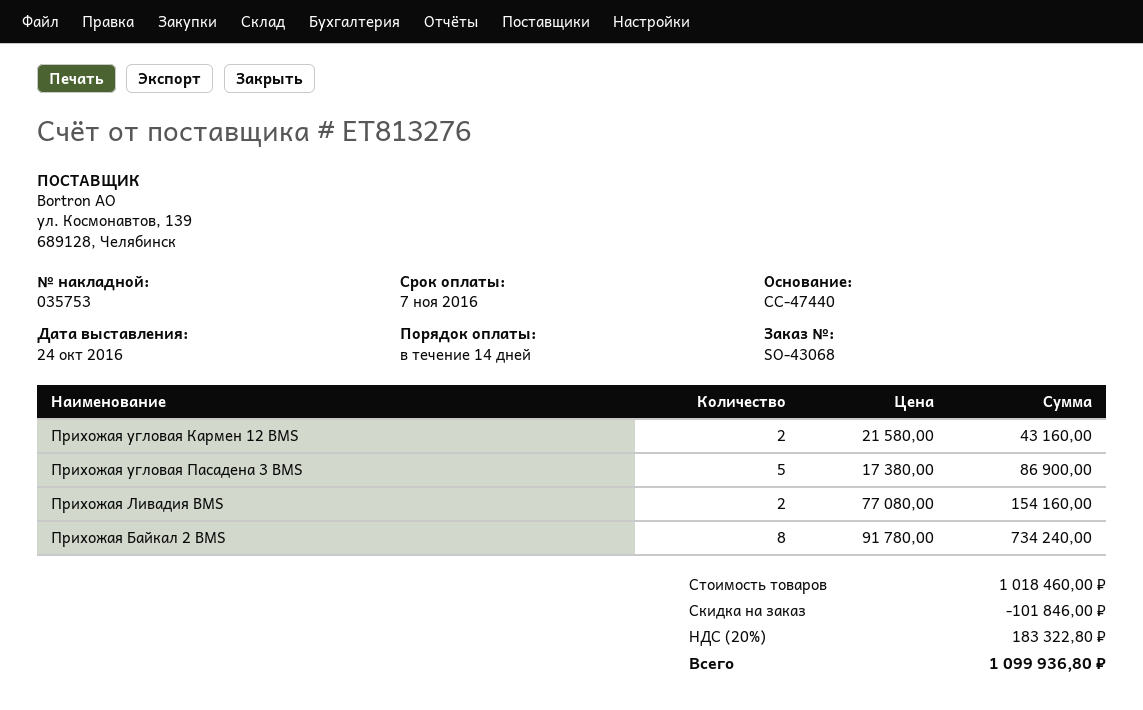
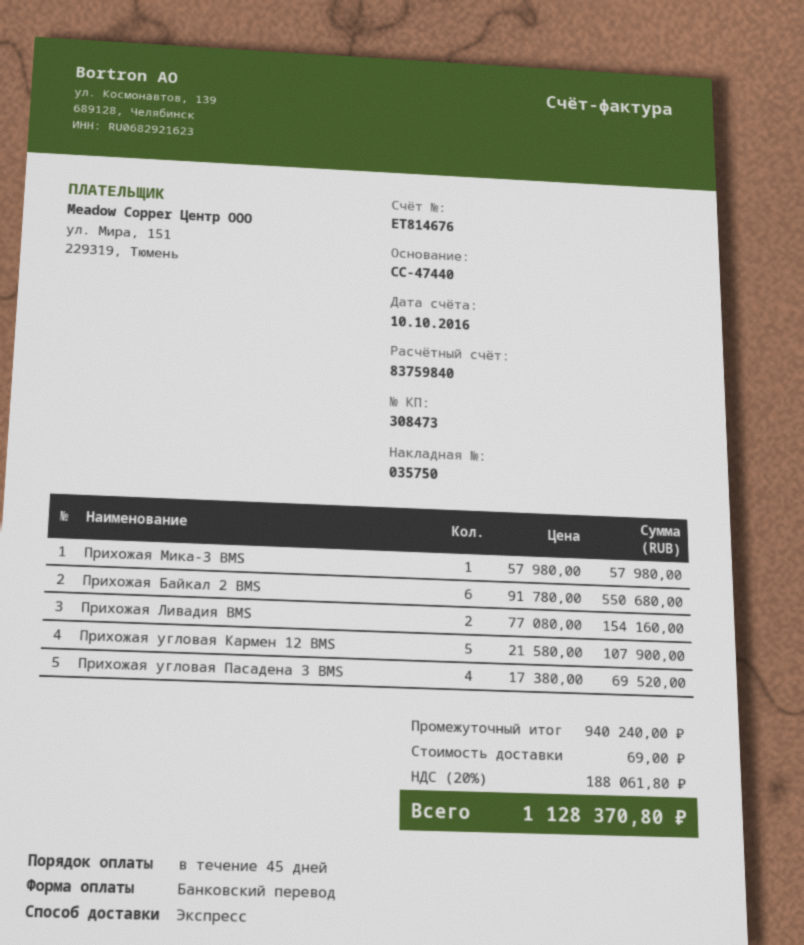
delivery note number: 035753 -> 035750
invoice number: ET813276 -> ET814676
invoice date: 2016-10-24 -> 2016-10-10
payment terms: 14 days -> 45 days
Прихожая угловая Кармен 12 BMS: 2 x 21580.00 = 43160.00 -> 5 x 21580.00 = 107900.00
Прихожая угловая Пасадена 3 BMS: 5 x 17380.00 = 86900.00 -> 4 x 17380.00 = 69520.00
Прихожая Байкал 2 BMS: 8 x 91780.00 = 734240.00 -> 6 x 91780.00 = 550680.00
Прихожая Мика-3 BMS: none -> 1 x 57980.00 = 57980.00
subtotal: 1018460.00 -> 940240.00
discount: 101846.00 -> none
shipping: none -> 69.00
tax: 20% = 183322.80 -> 20% = 188061.80
total: 1099936.80 -> 1128370.80

